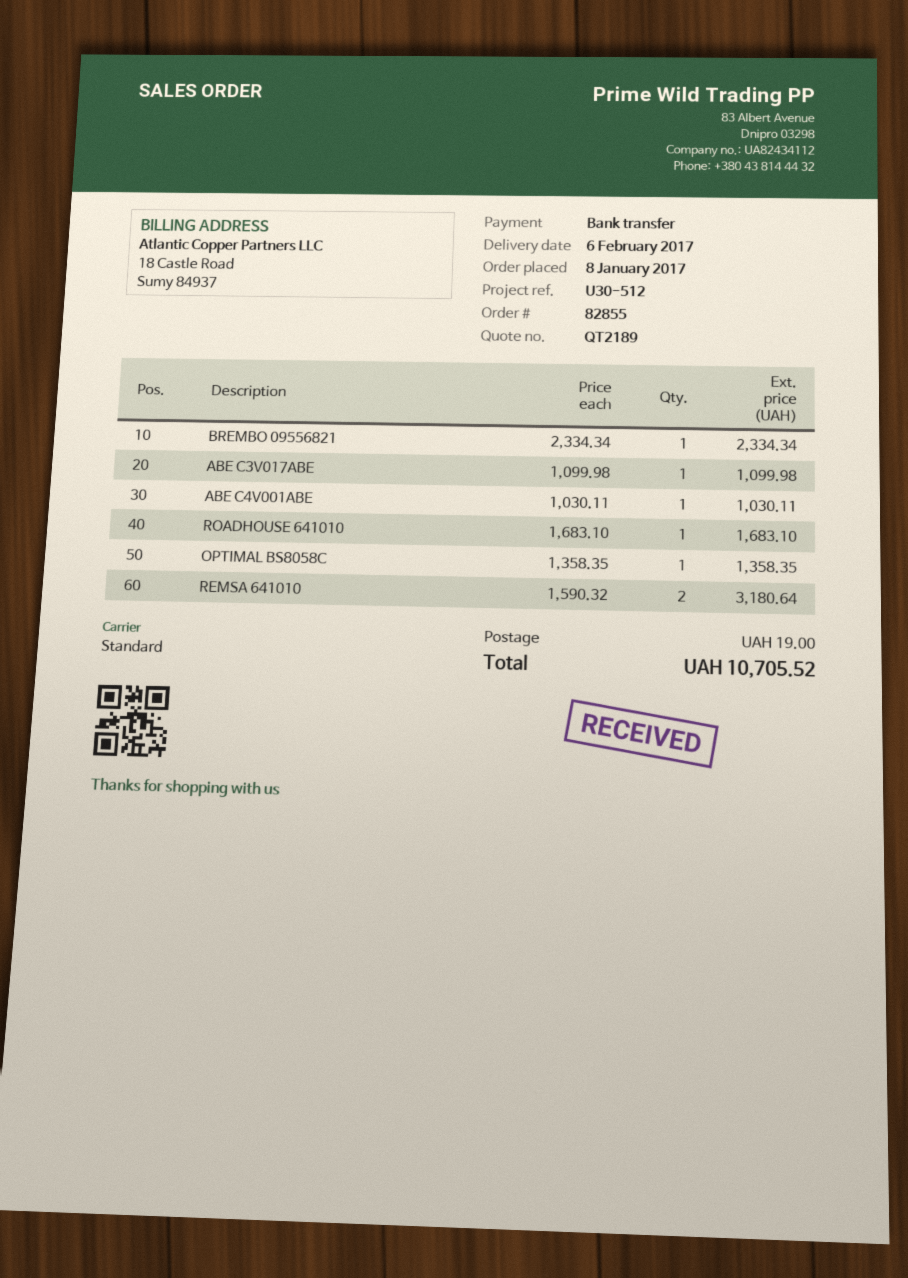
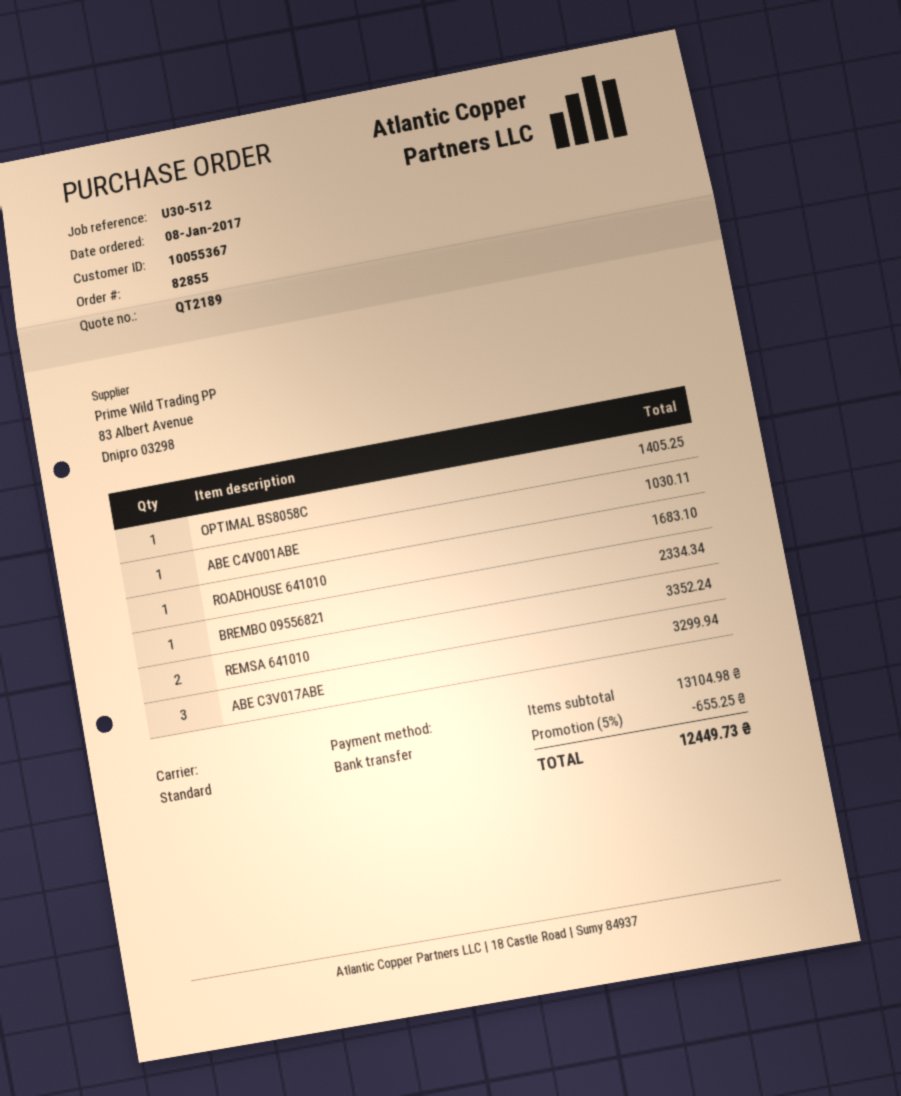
ABE C3V017ABE: 1 for 1099.98 -> 3 for 3299.94
OPTIMAL BS8058C: 1 for 1358.35 -> 1 for 1405.25
REMSA 641010: 2 for 3180.64 -> 2 for 3352.24
discount: none -> 5% = 655.25
shipping: 19.00 -> none
total: 10705.52 -> 12449.73

